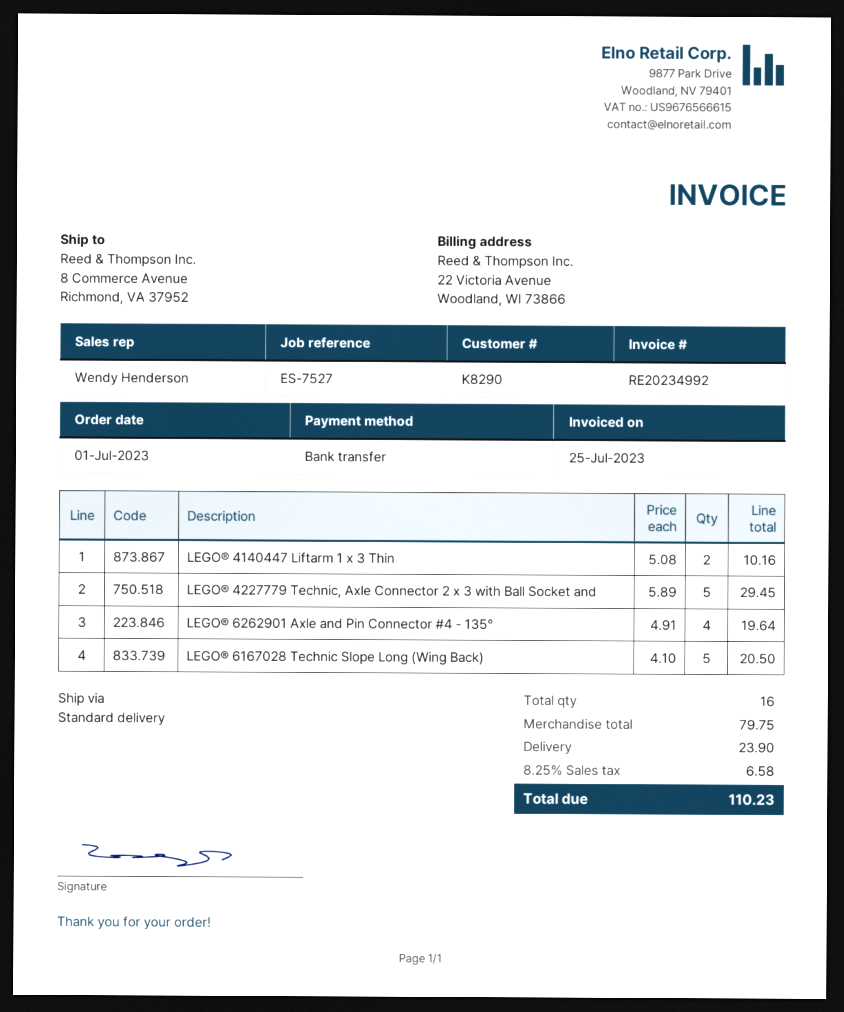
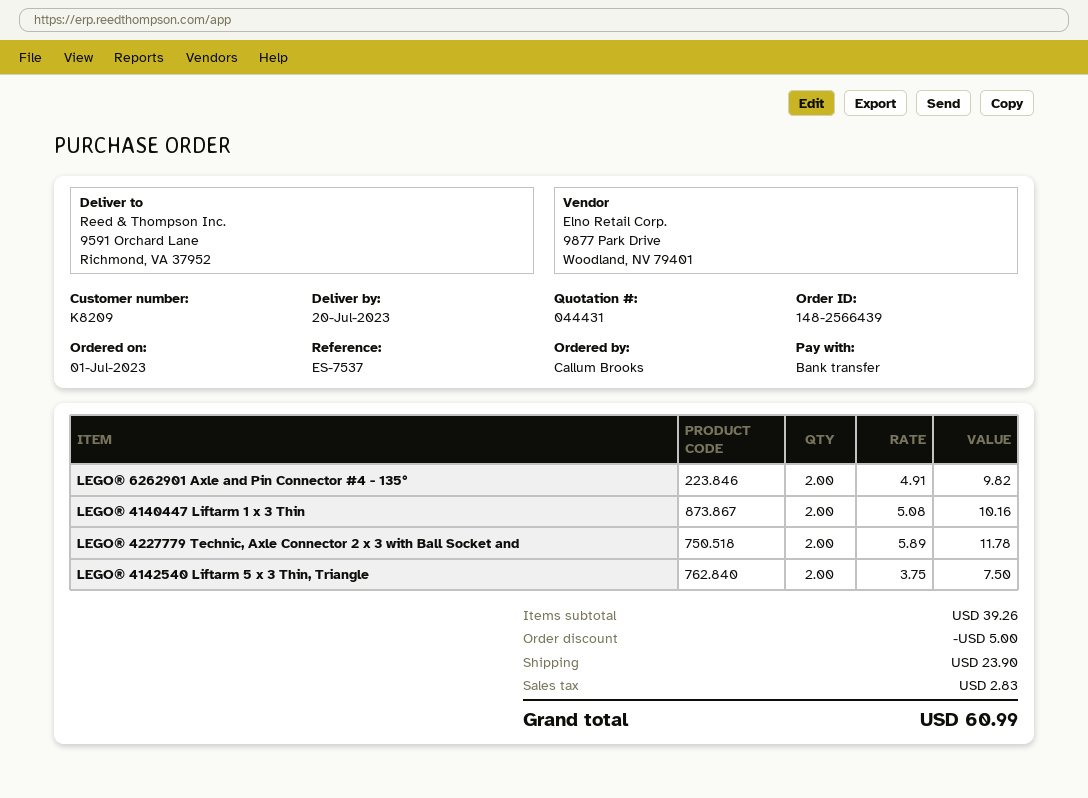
customer number: K8290 -> K8209
reference: ES-7527 -> ES-7537
ship to: 8 Commerce Avenue, Richmond, VA 37952 -> 9591 Orchard Lane, Richmond, VA 37952
LEGO® 4227779 Technic, Axle Connector 2 x 3 with Ball Socket and: 5 x 5.89 = 29.45 -> 2 x 5.89 = 11.78
LEGO® 6262901 Axle and Pin Connector #4 - 135°: 4 x 4.91 = 19.64 -> 2 x 4.91 = 9.82
LEGO® 6167028 Technic Slope Long (Wing Back): 5 x 4.10 = 20.50 -> none
LEGO® 4142540 Liftarm 5 x 3 Thin, Triangle: none -> 2 x 3.75 = 7.50
subtotal: 79.75 -> 39.26
discount: none -> 5.00
tax: 6.58 -> 2.83
total: 110.23 -> 60.99

